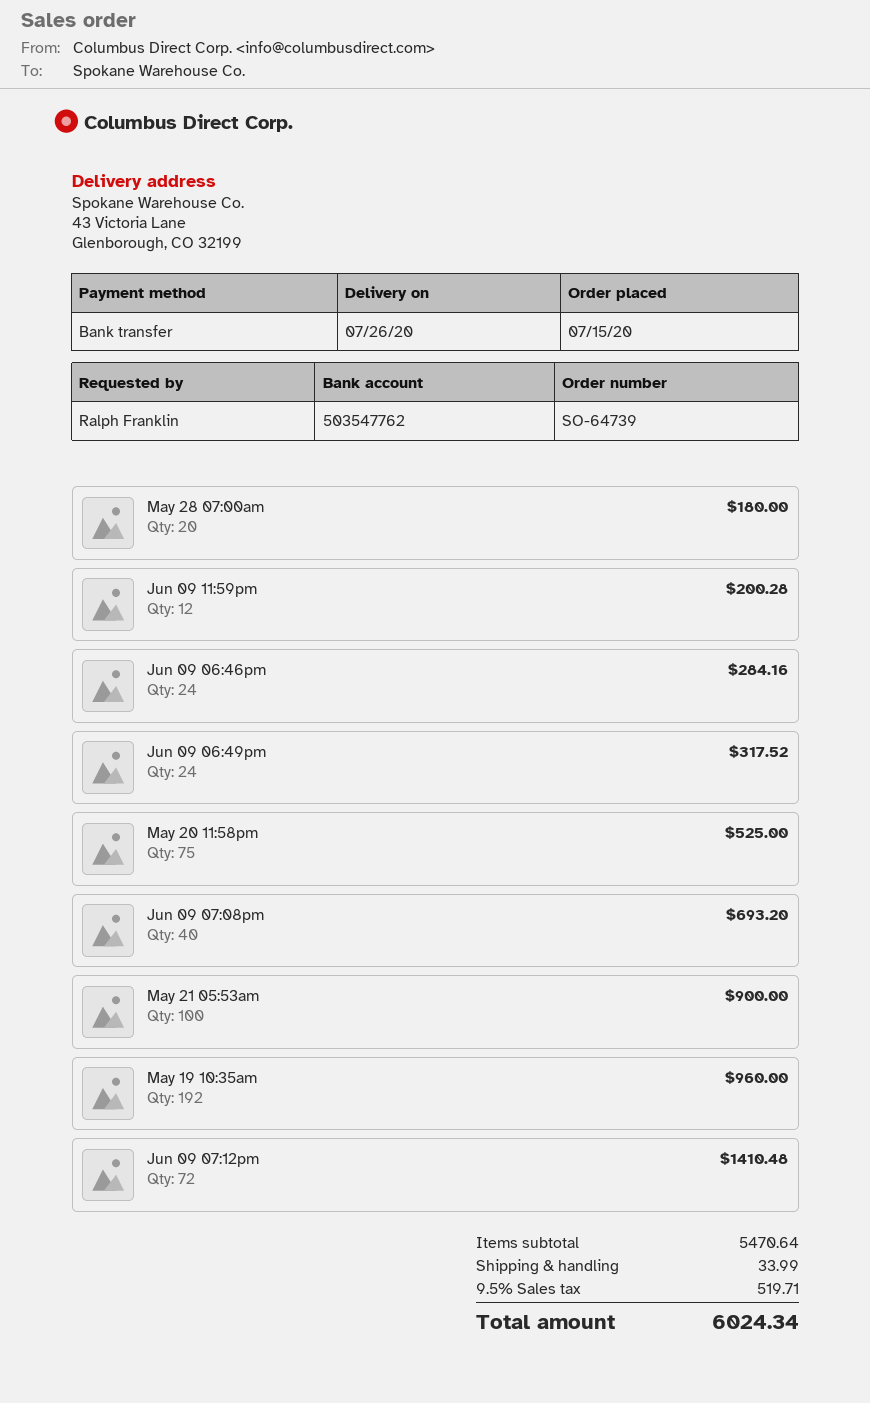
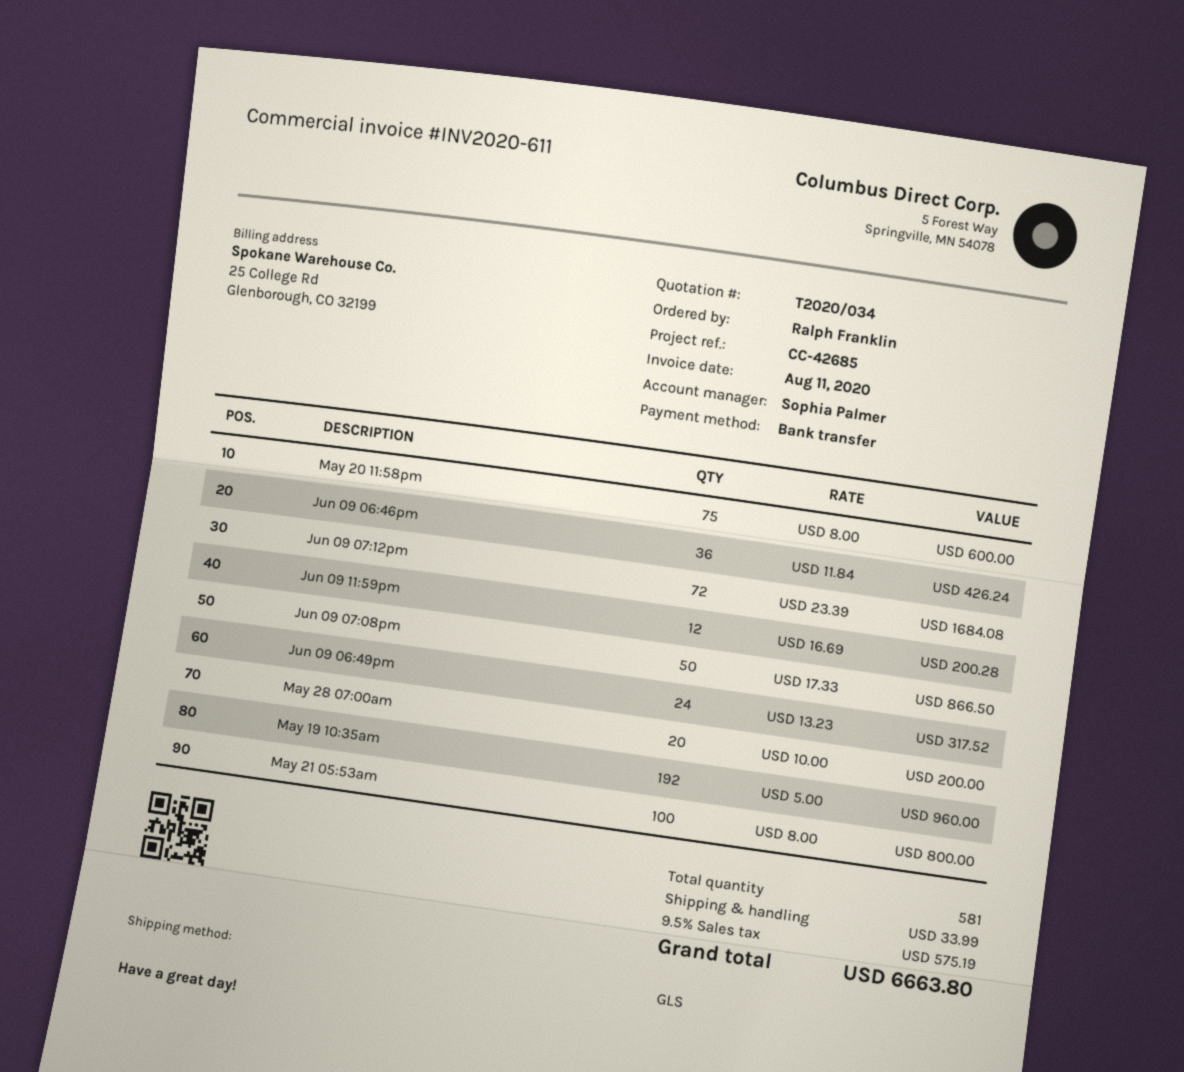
May 28 07:00am: 20 for 180.00 -> 20 for 200.00
Jun 09 06:46pm: 24 for 284.16 -> 36 for 426.24
May 20 11:58pm: 75 for 525.00 -> 75 for 600.00
Jun 09 07:08pm: 40 for 693.20 -> 50 for 866.50
May 21 05:53am: 100 for 900.00 -> 100 for 800.00
Jun 09 07:12pm: 72 for 1410.48 -> 72 for 1684.08
tax: 9.5% = 519.71 -> 9.5% = 575.19
total: 6024.34 -> 6663.80

